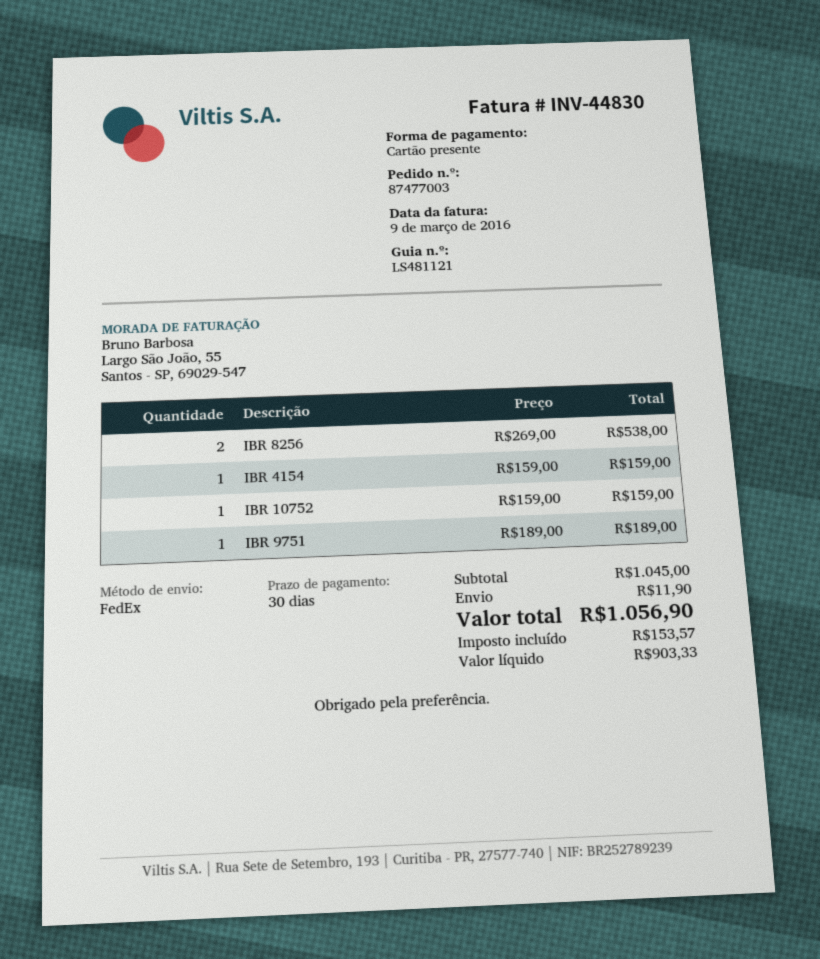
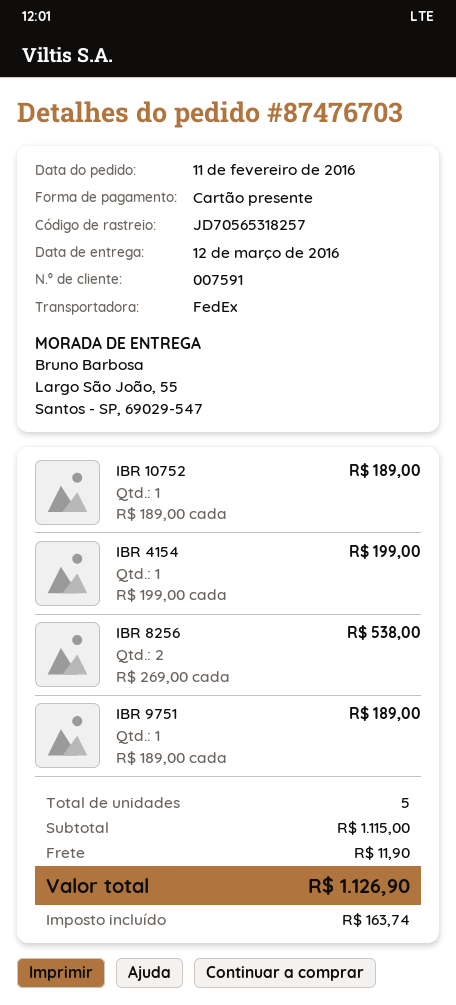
order number: 87477003 -> 87476703
IBR 4154: 1 x 159.00 = 159.00 -> 1 x 199.00 = 199.00
IBR 10752: 1 x 159.00 = 159.00 -> 1 x 189.00 = 189.00
subtotal: 1045.00 -> 1115.00
tax: 153.57 -> 163.74
total: 1056.90 -> 1126.90

